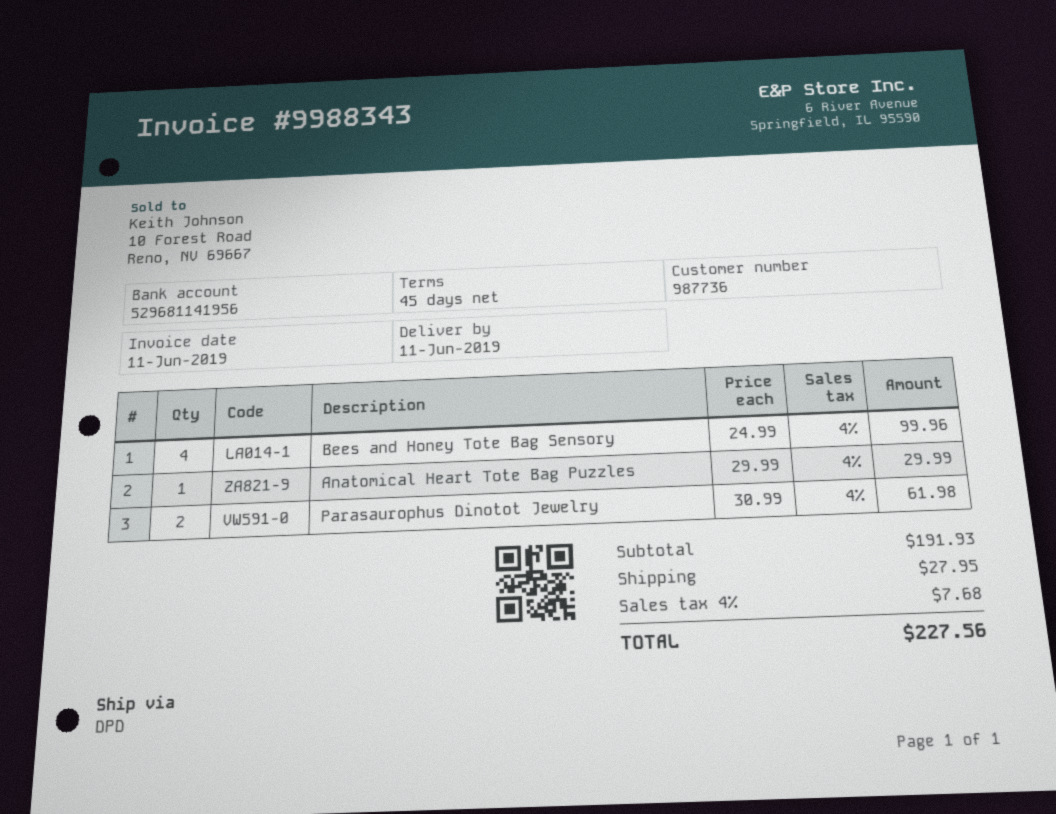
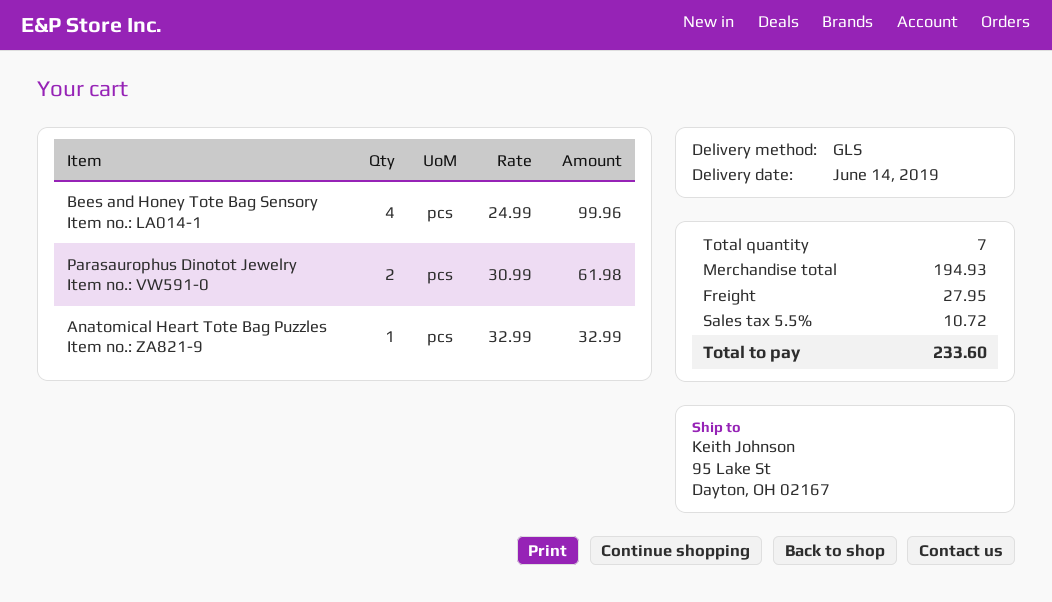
delivery date: 2019-06-11 -> 2019-06-14
shipping method: DPD -> GLS
Anatomical Heart Tote Bag Puzzles: 1 x 29.99 = 29.99 -> 1 x 32.99 = 32.99
subtotal: 191.93 -> 194.93
tax: 4% = 7.68 -> 5.5% = 10.72
total: 227.56 -> 233.60

